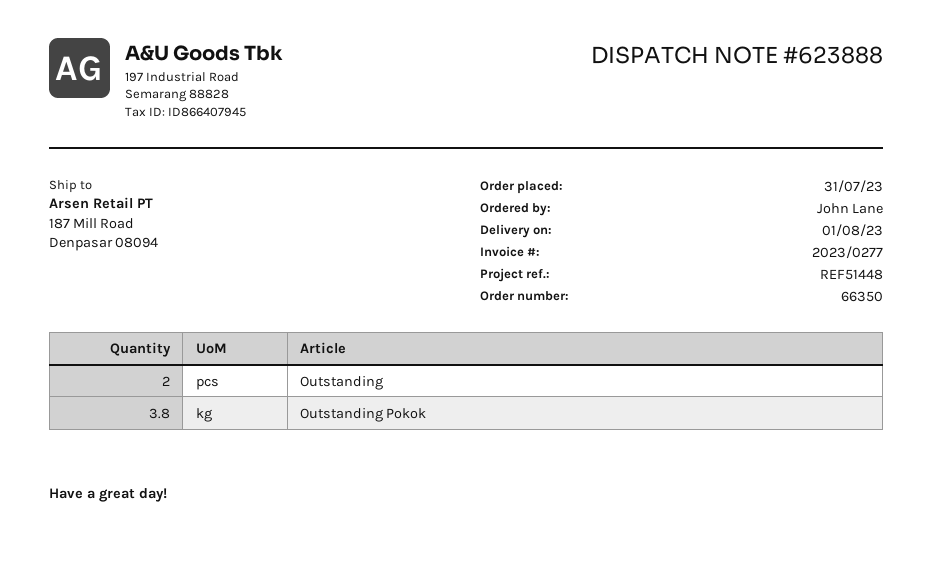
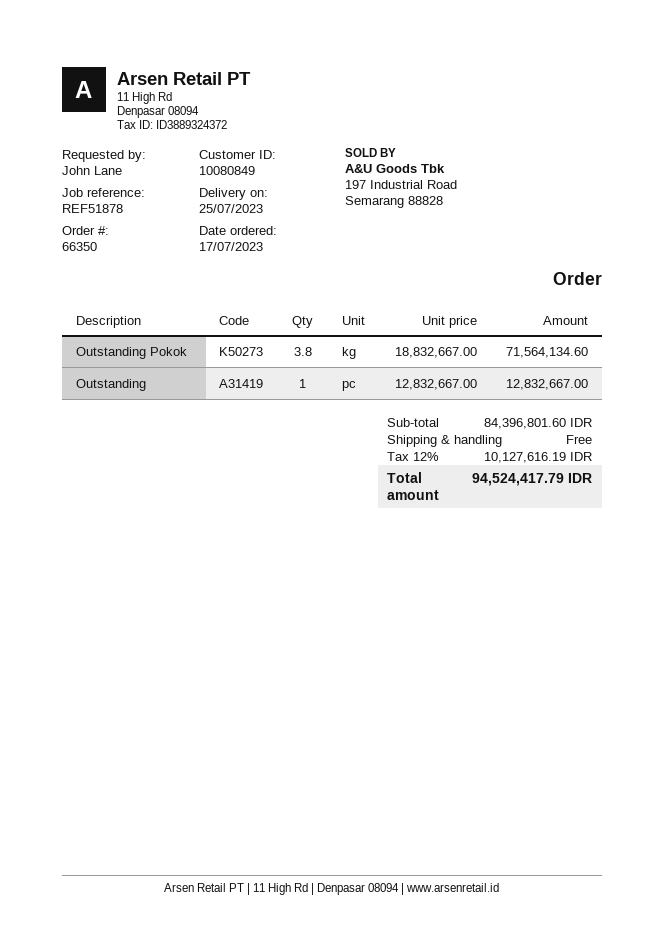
order date: 2023-07-31 -> 2023-07-17
delivery date: 2023-08-01 -> 2023-07-25
reference: REF51448 -> REF51878
Outstanding: 2 -> 1

